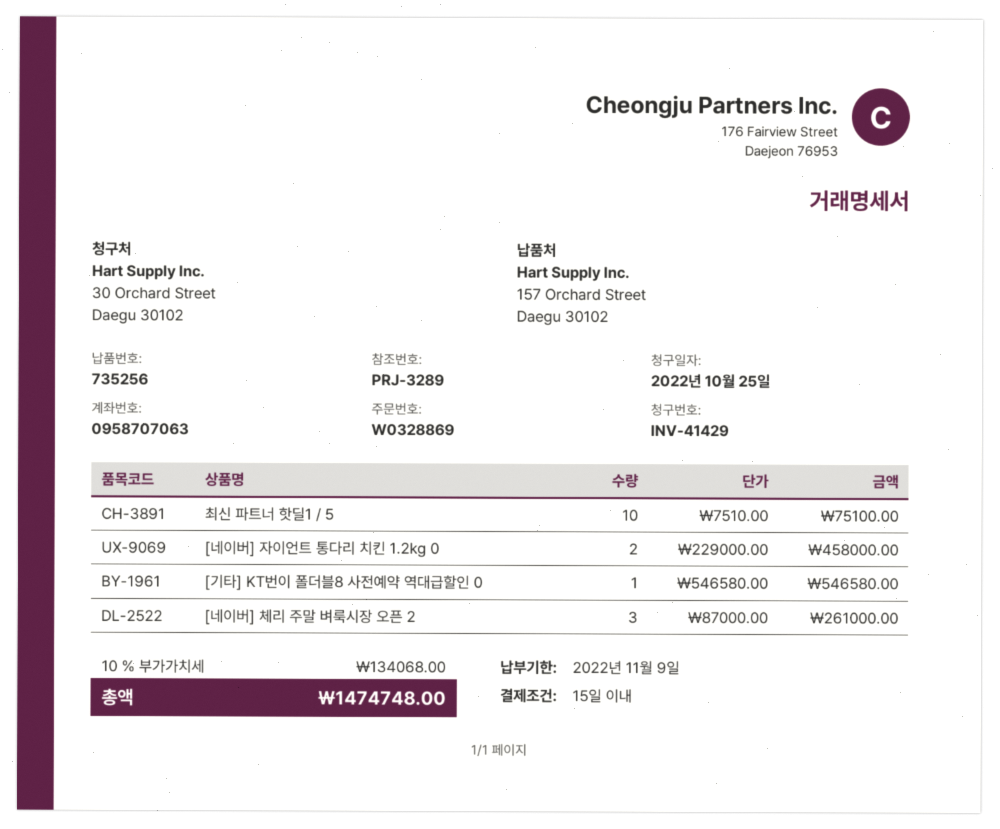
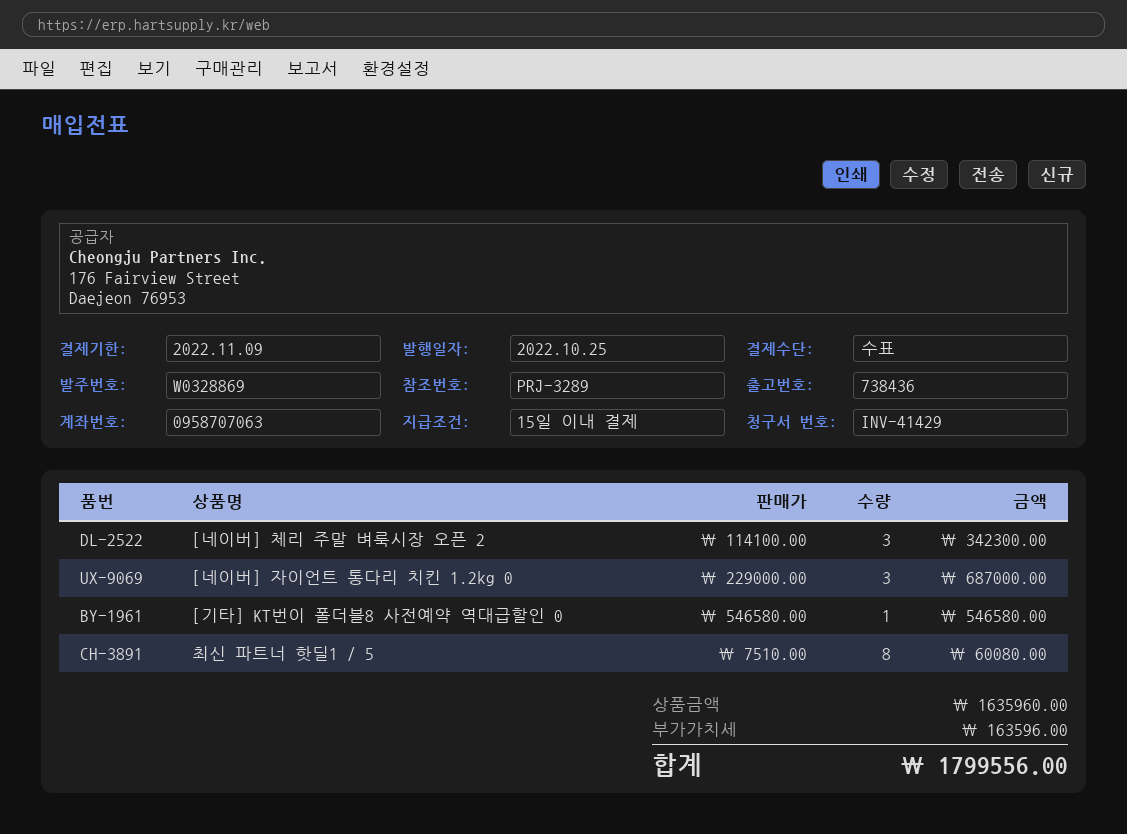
delivery note number: 735256 -> 738436
최신 파트너 핫딜1 / 5: 10 x 7510.00 = 75100.00 -> 8 x 7510.00 = 60080.00
[네이버] 자이언트 통다리 치킨 1.2kg 0: 2 x 229000.00 = 458000.00 -> 3 x 229000.00 = 687000.00
[네이버] 체리 주말 벼룩시장 오픈 2: 3 x 87000.00 = 261000.00 -> 3 x 114100.00 = 342300.00
tax: 134068.00 -> 163596.00
total: 1474748.00 -> 1799556.00

